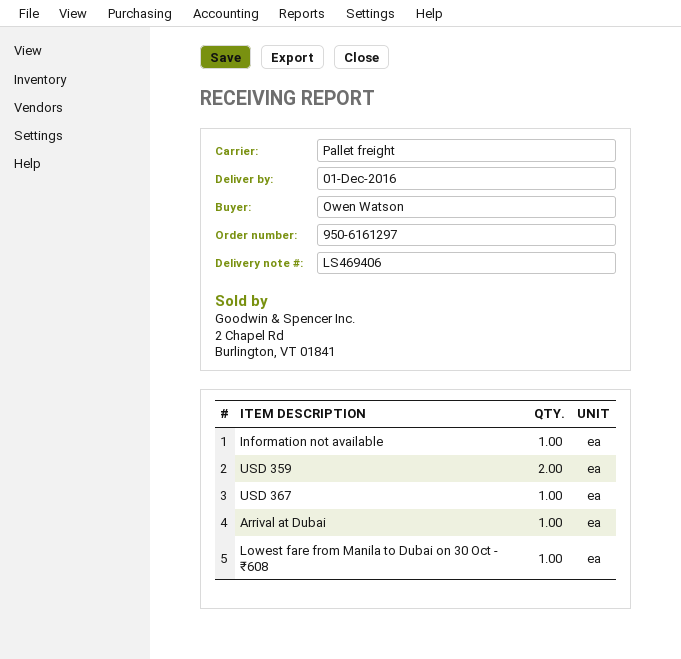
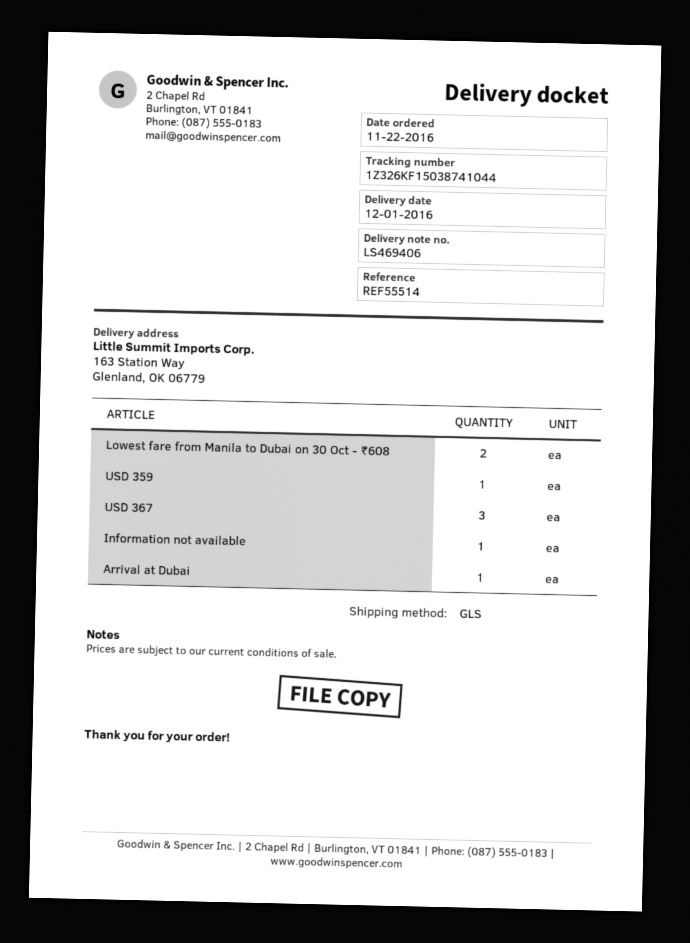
shipping method: pallet freight -> GLS
USD 359: 2 -> 1
USD 367: 1 -> 3
Lowest fare from Manila to Dubai on 30 Oct - ₹608: 1 -> 2

